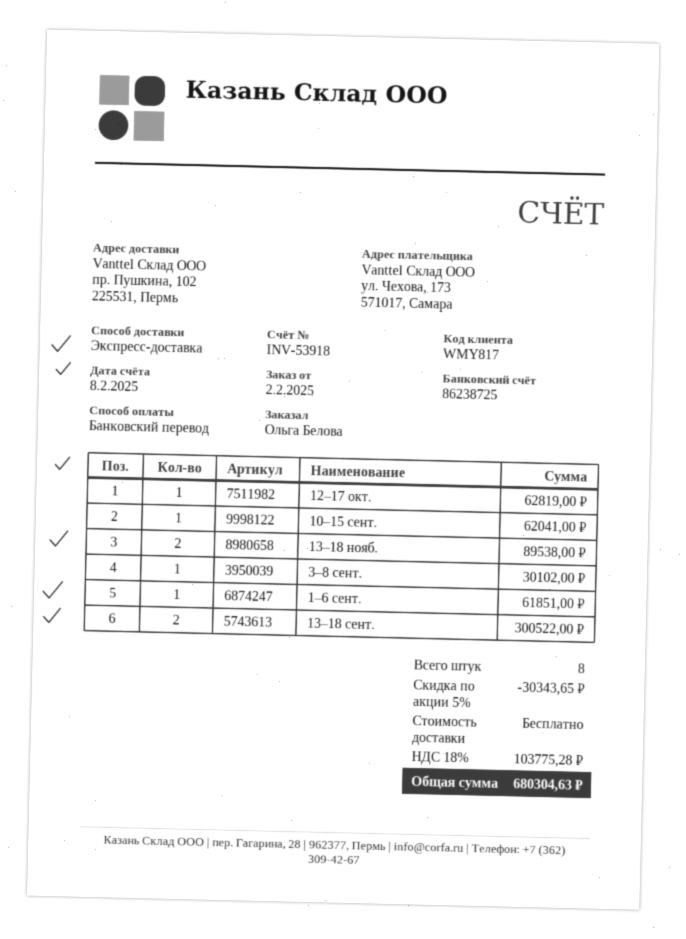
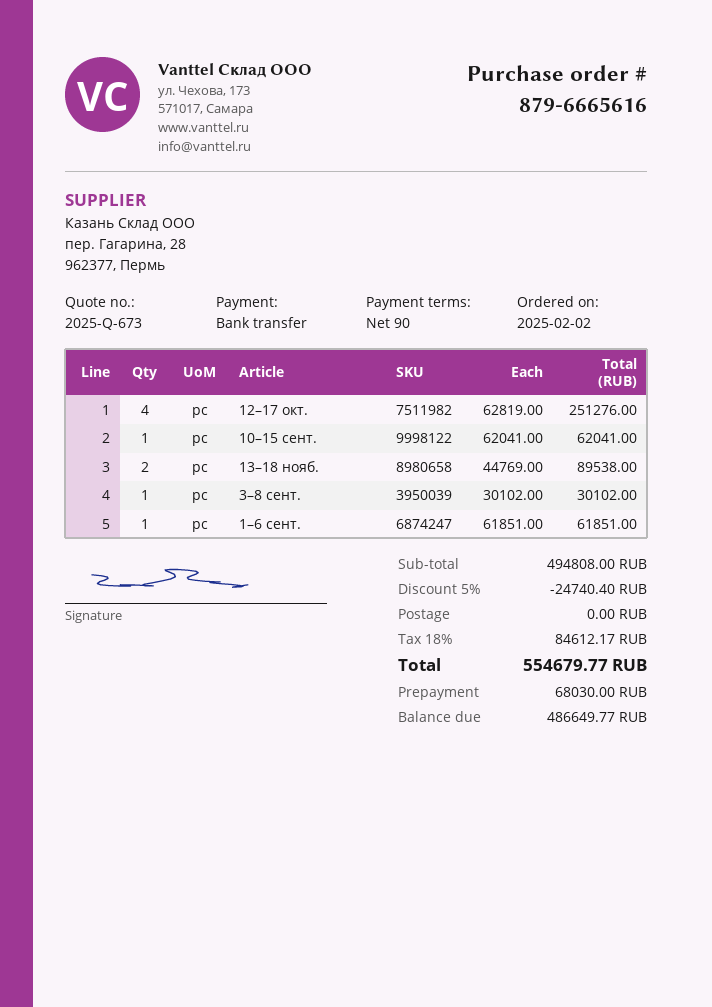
12–17 окт.: 1 for 62819.00 -> 4 for 251276.00
13–18 сент.: 2 for 300522.00 -> none
discount: 5% = 30343.65 -> 5% = 24740.40
tax: 18% = 103775.28 -> 18% = 84612.17
total: 680304.63 -> 554679.77

